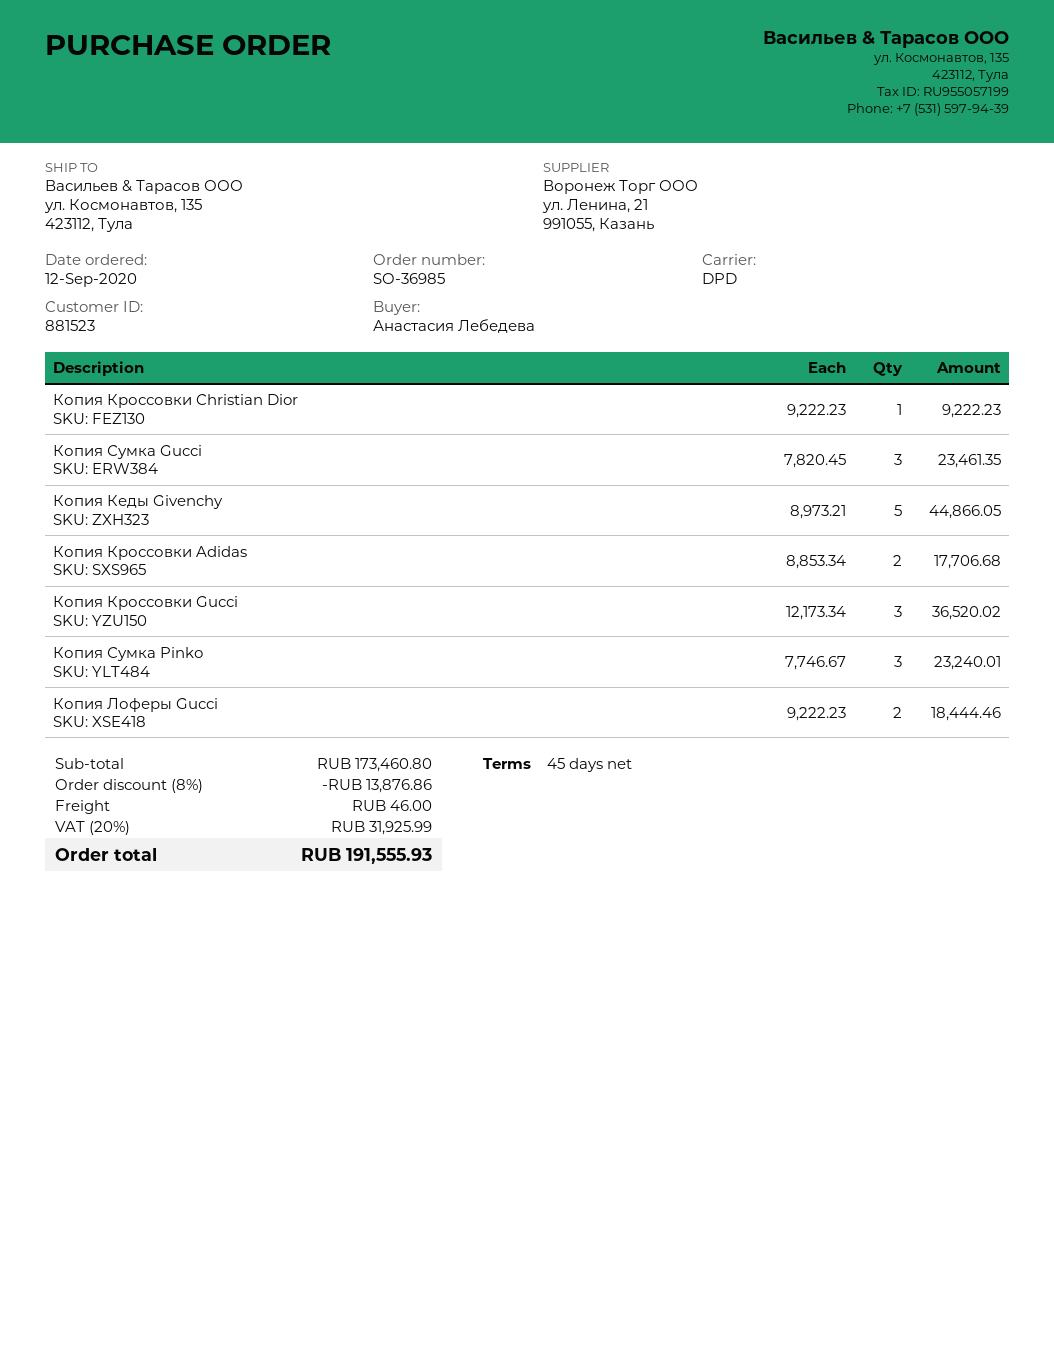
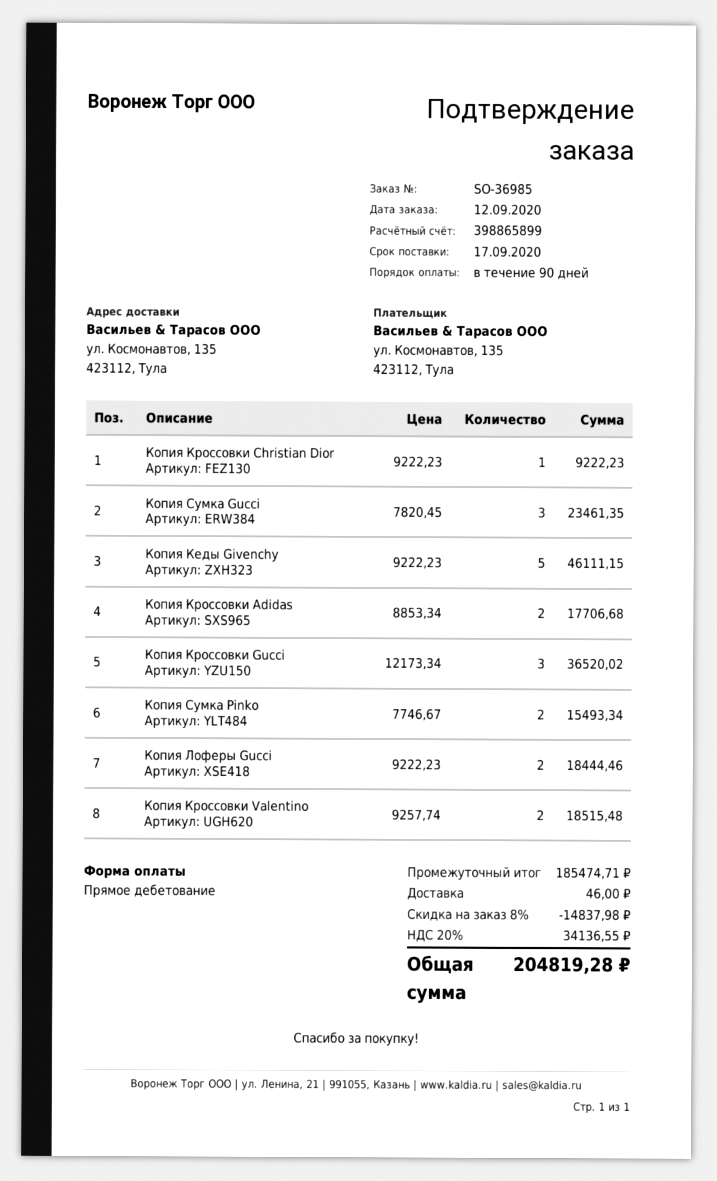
payment terms: 45 days -> 90 days
Копия Кеды Givenchy: 5 x 8973.21 = 44866.05 -> 5 x 9222.23 = 46111.15
Копия Сумка Pinko: 3 x 7746.67 = 23240.01 -> 2 x 7746.67 = 15493.34
Копия Кроссовки Valentino: none -> 2 x 9257.74 = 18515.48
subtotal: 173460.80 -> 185474.71
discount: 8% = 13876.86 -> 8% = 14837.98
tax: 20% = 31925.99 -> 20% = 34136.55
total: 191555.93 -> 204819.28

